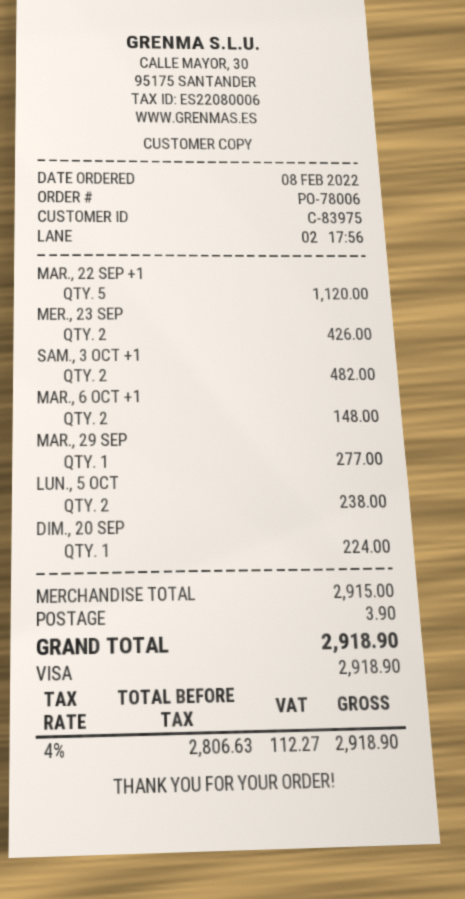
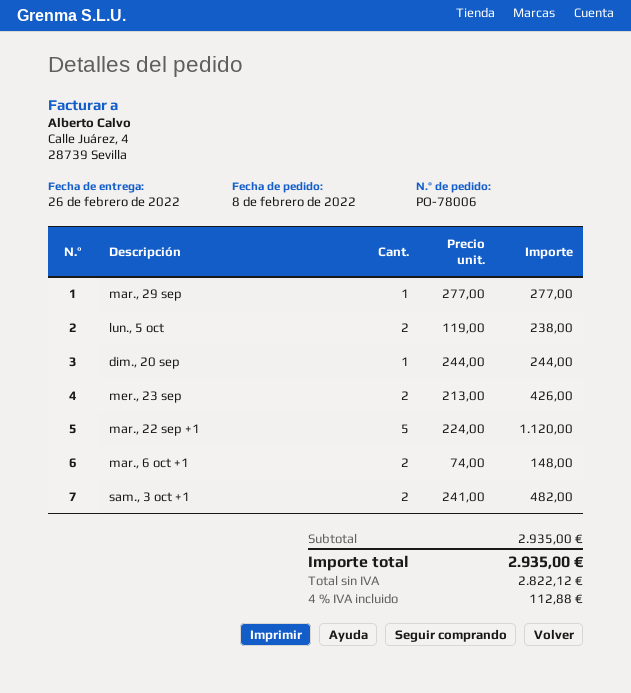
DIM., 20 SEP: 1 for 224.00 -> 1 for 244.00
subtotal: 2915.00 -> 2935.00
shipping: 3.90 -> none
net: 2806.63 -> 2822.12
tax: 4% = 112.27 -> 4% = 112.88
total: 2918.90 -> 2935.00

